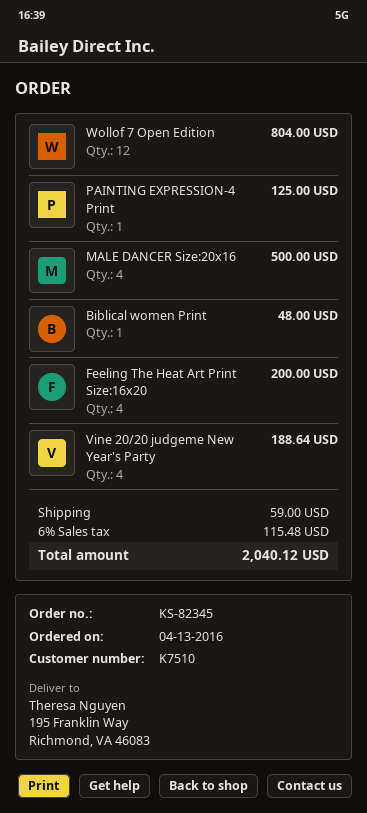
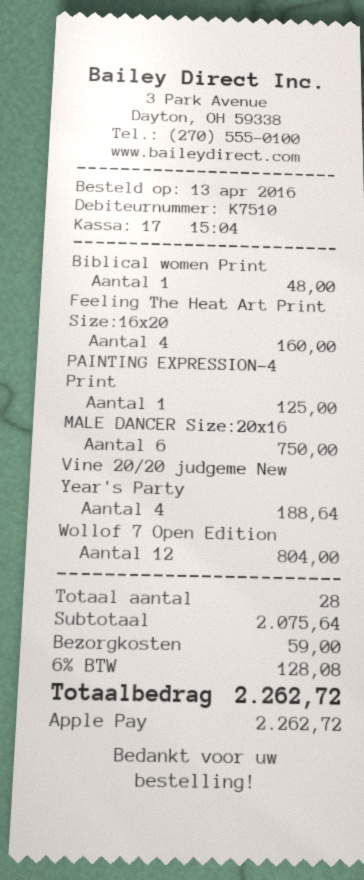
MALE DANCER Size:20x16: 4 for 500.00 -> 6 for 750.00
Feeling The Heat Art Print Size:16x20: 4 for 200.00 -> 4 for 160.00
tax: 6% = 115.48 -> 6% = 128.08
total: 2040.12 -> 2262.72

